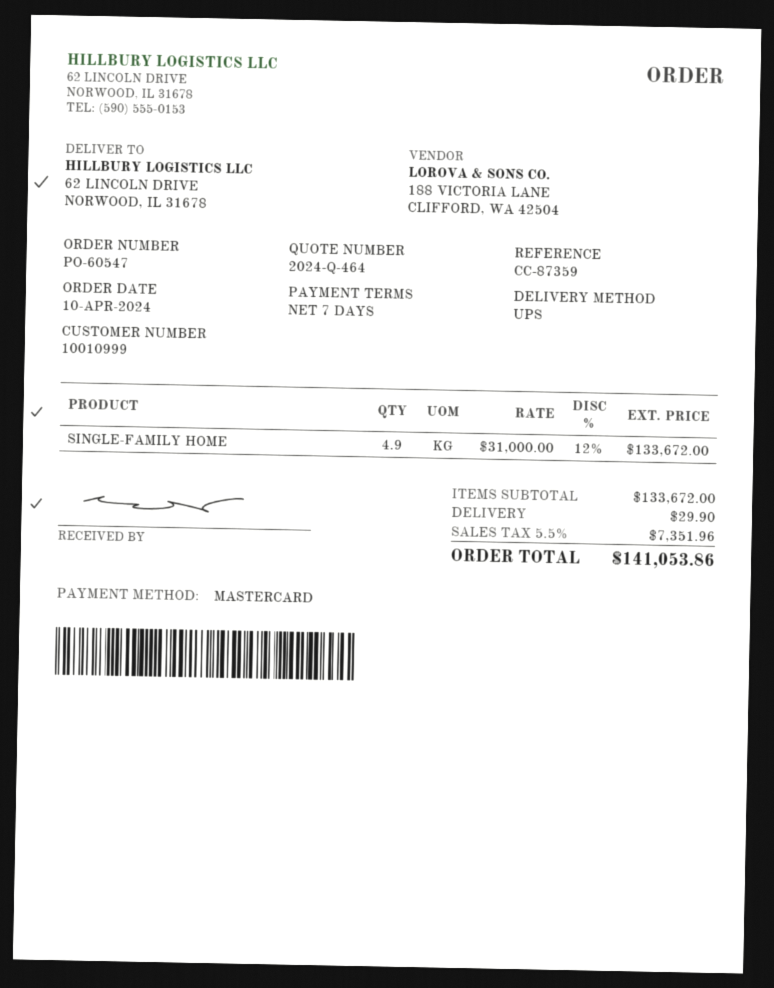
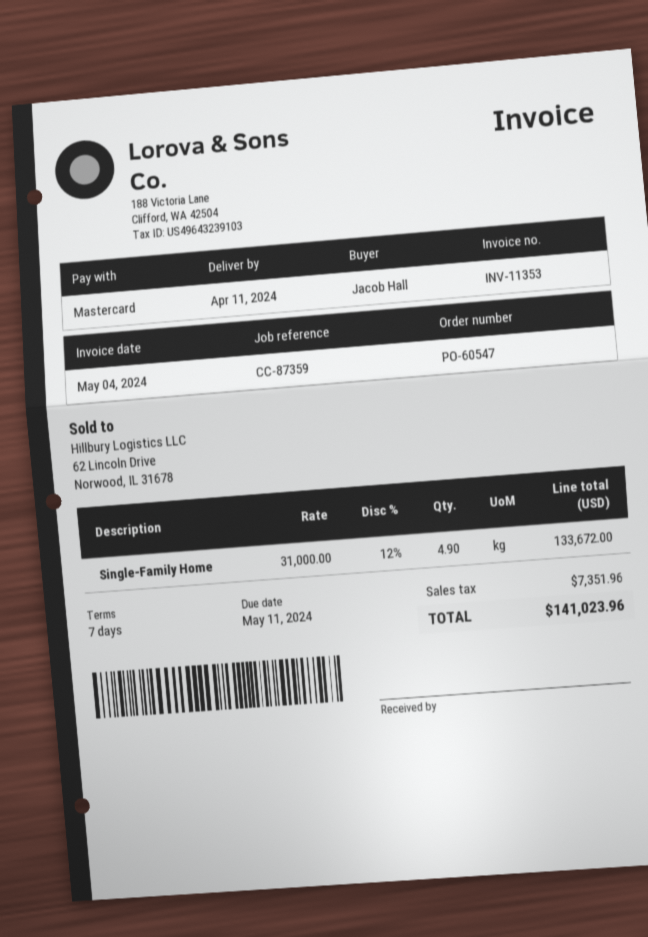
shipping: 29.90 -> none
total: 141053.86 -> 141023.96

